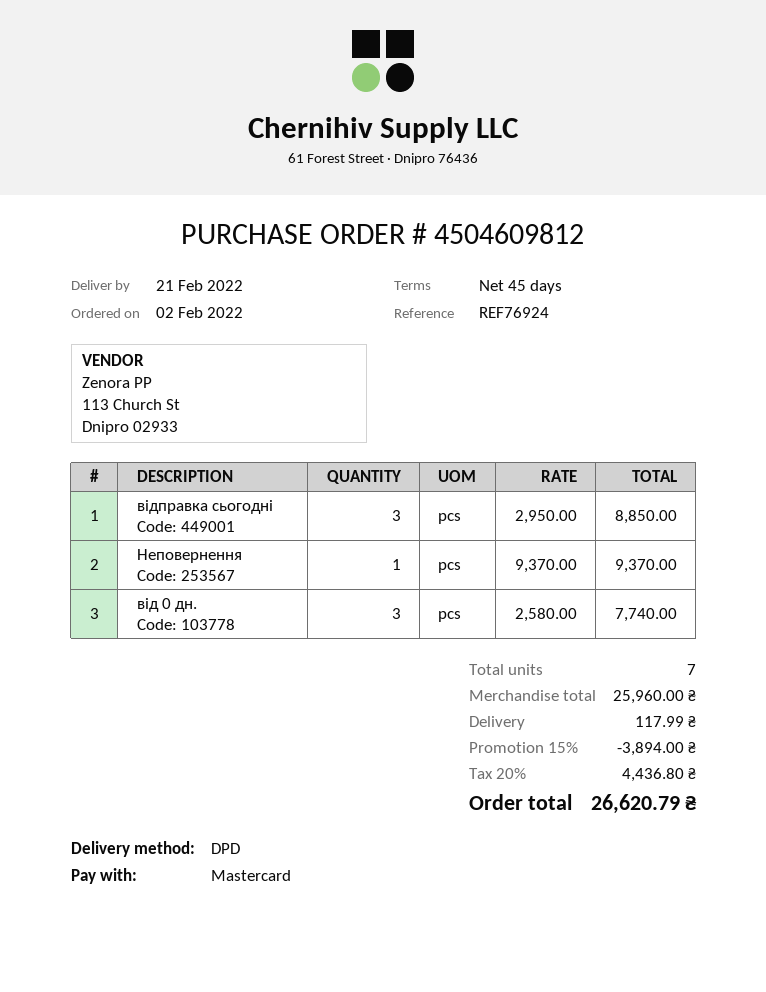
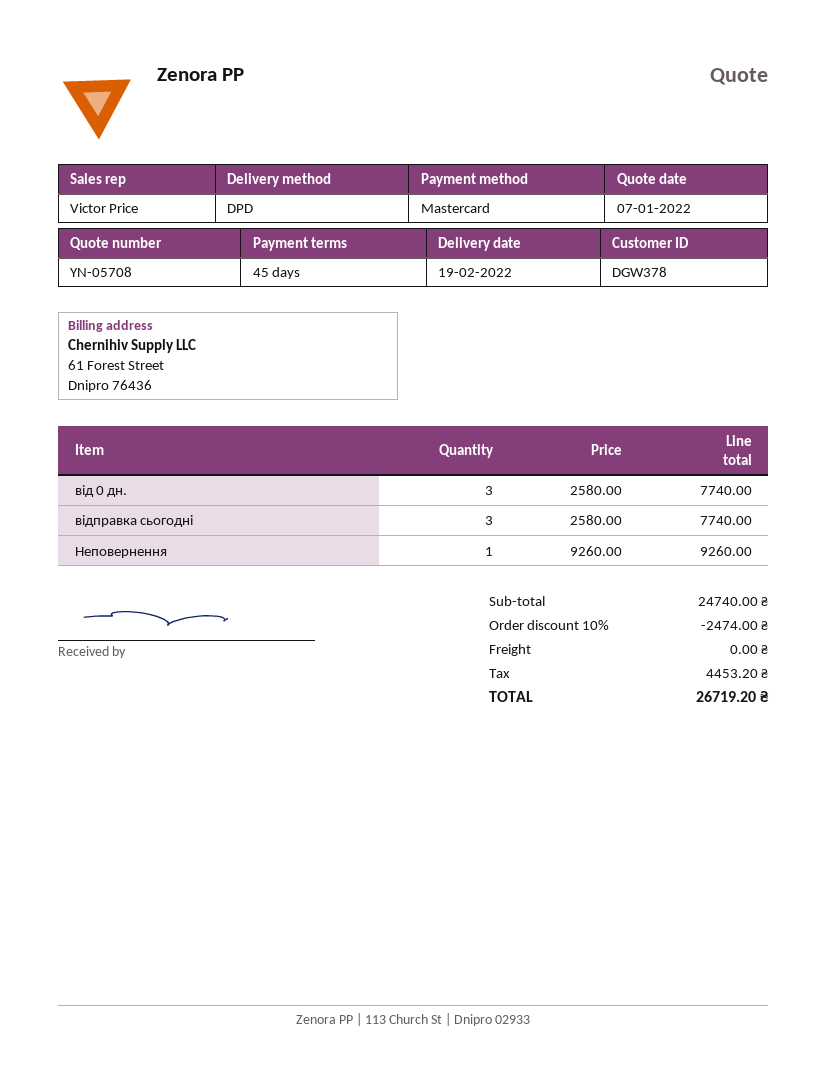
delivery date: 2022-02-21 -> 2022-02-19
відправка сьогодні: 3 x 2950.00 = 8850.00 -> 3 x 2580.00 = 7740.00
Неповернення: 1 x 9370.00 = 9370.00 -> 1 x 9260.00 = 9260.00
subtotal: 25960.00 -> 24740.00
discount: 15% = 3894.00 -> 10% = 2474.00
shipping: 117.99 -> 0.00
tax: 4436.80 -> 4453.20
total: 26620.79 -> 26719.20

